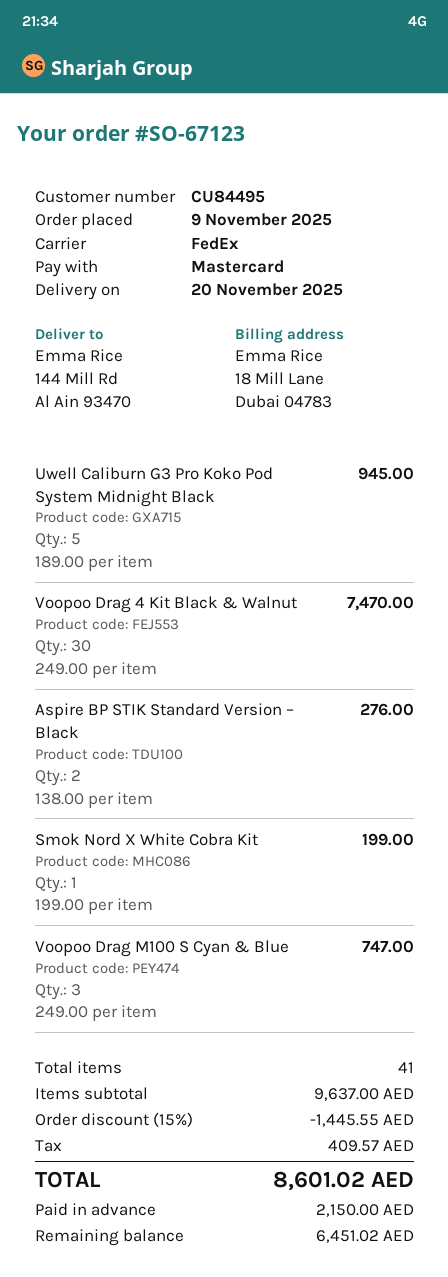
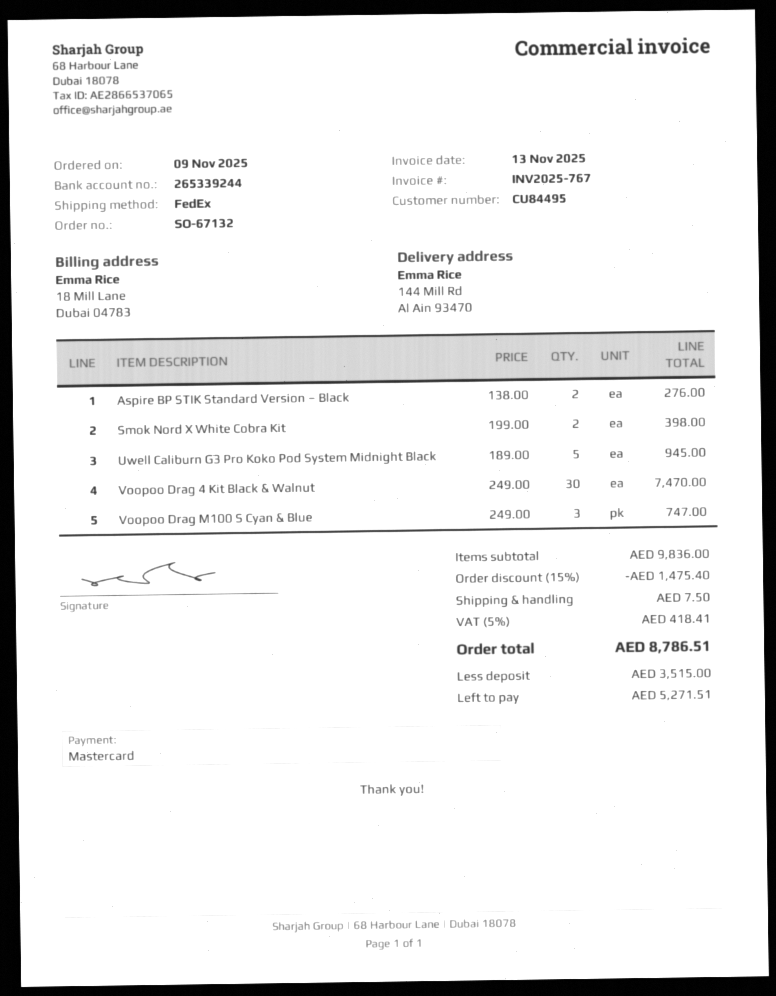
order number: SO-67123 -> SO-67132
Smok Nord X White Cobra Kit: 1 x 199.00 = 199.00 -> 2 x 199.00 = 398.00
subtotal: 9637.00 -> 9836.00
discount: 15% = 1445.55 -> 15% = 1475.40
shipping: none -> 7.50
tax: 409.57 -> 418.41
total: 8601.02 -> 8786.51
deposit: 2150.00 -> 3515.00
balance: 6451.02 -> 5271.51

